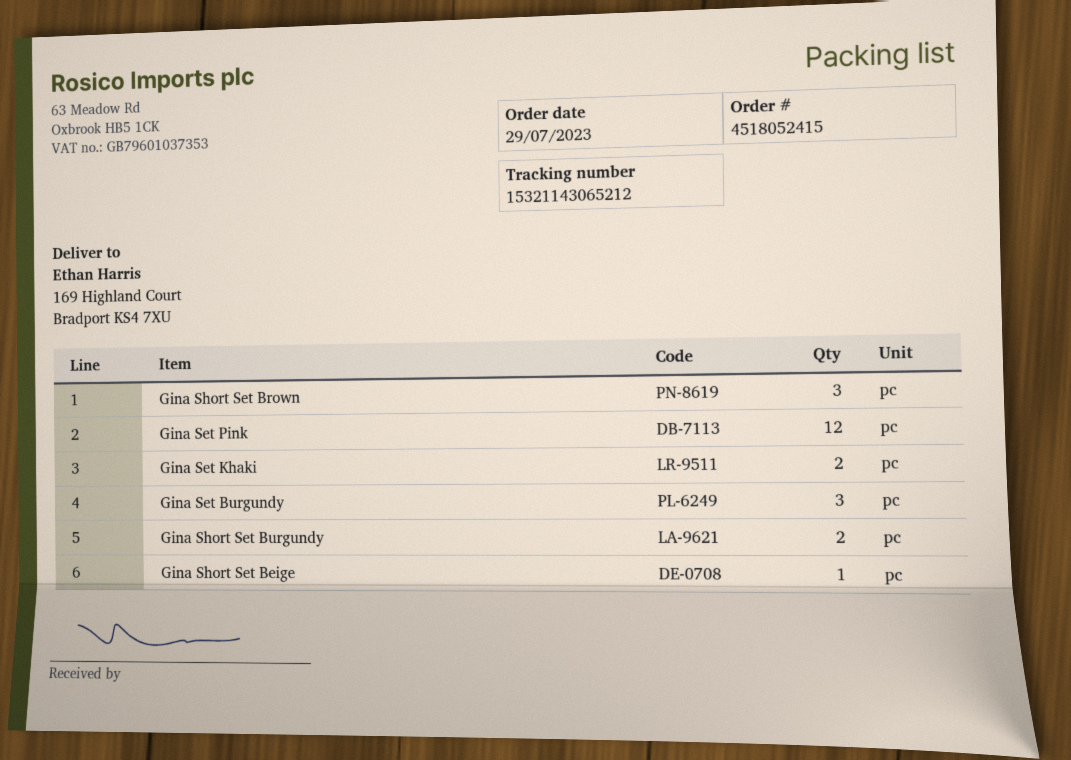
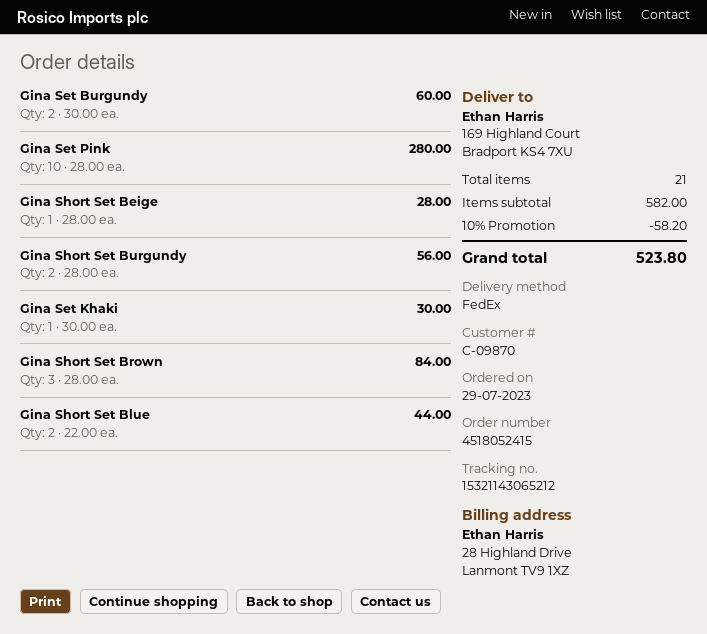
Gina Set Pink: 12 -> 10
Gina Set Khaki: 2 -> 1
Gina Set Burgundy: 3 -> 2
Gina Short Set Blue: none -> 2

